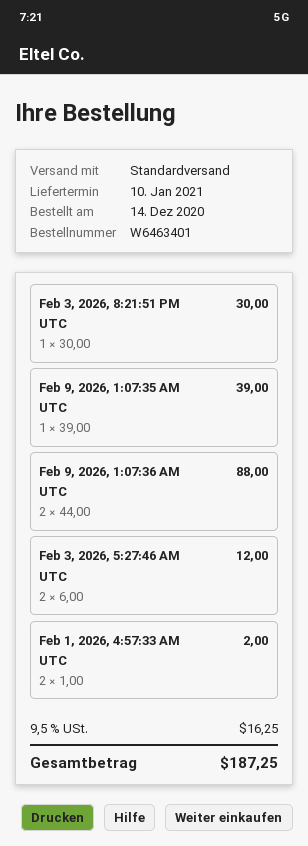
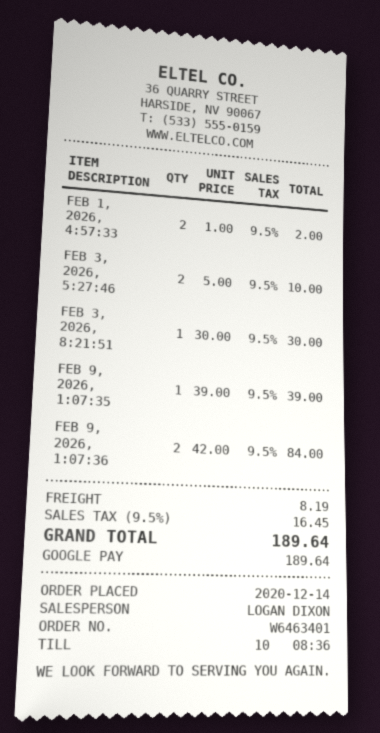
Feb 9, 2026, 1:07:36 AM UTC: 2 x 44.00 = 88.00 -> 2 x 42.00 = 84.00
Feb 3, 2026, 5:27:46 AM UTC: 2 x 6.00 = 12.00 -> 2 x 5.00 = 10.00
shipping: none -> 8.19
tax: 9.5% = 16.25 -> 9.5% = 16.45
total: 187.25 -> 189.64

